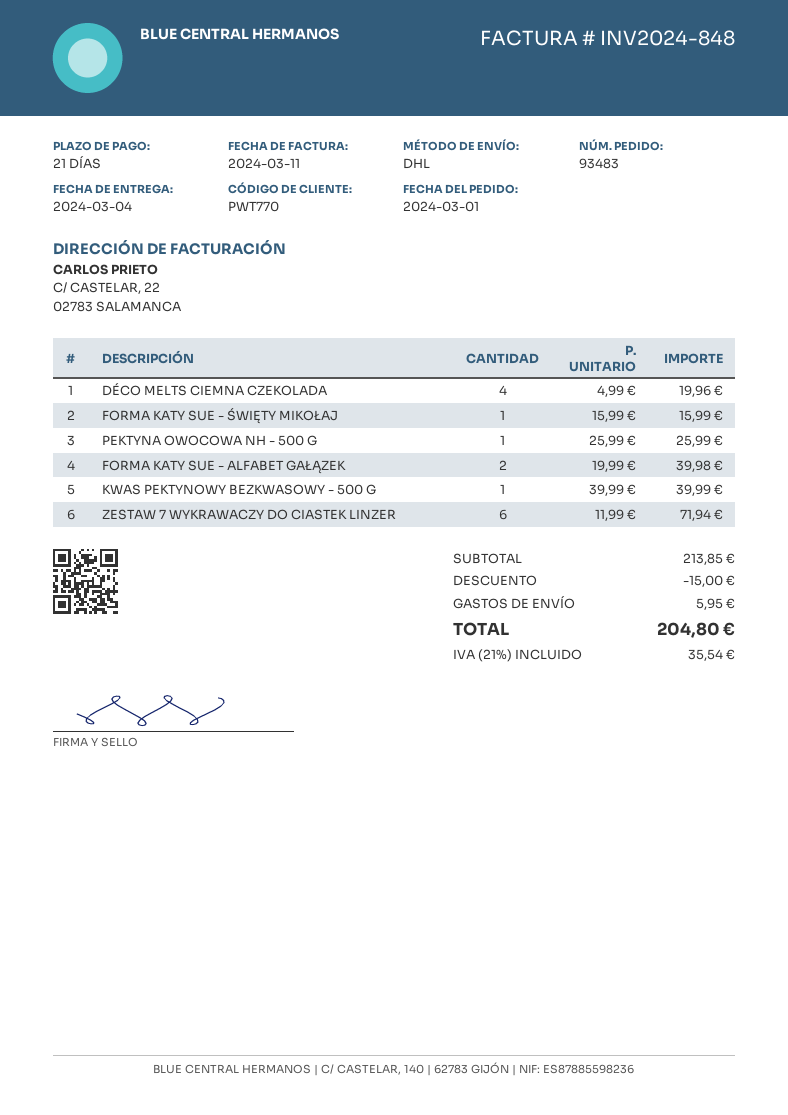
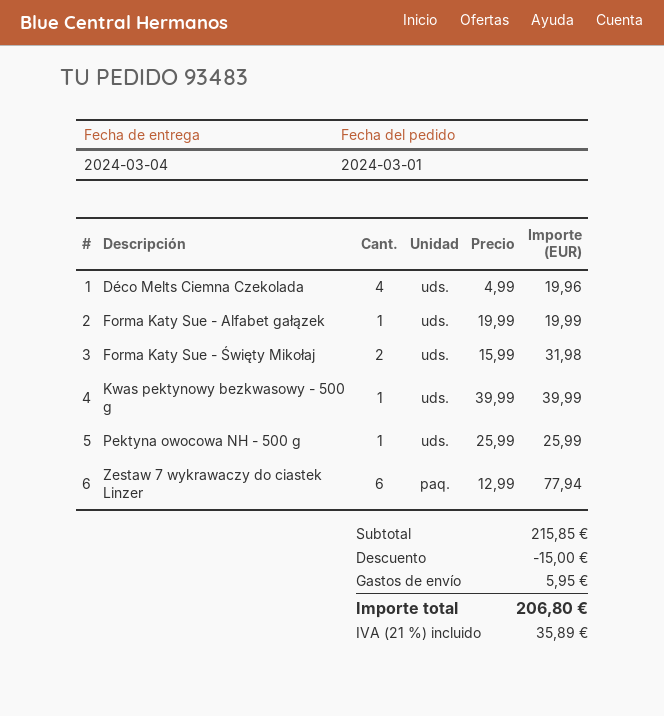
FORMA KATY SUE - ŚWIĘTY MIKOŁAJ: 1 x 15.99 = 15.99 -> 2 x 15.99 = 31.98
FORMA KATY SUE - ALFABET GAŁĄZEK: 2 x 19.99 = 39.98 -> 1 x 19.99 = 19.99
ZESTAW 7 WYKRAWACZY DO CIASTEK LINZER: 6 x 11.99 = 71.94 -> 6 x 12.99 = 77.94
subtotal: 213.85 -> 215.85
tax: 21% = 35.54 -> 21% = 35.89
total: 204.80 -> 206.80

